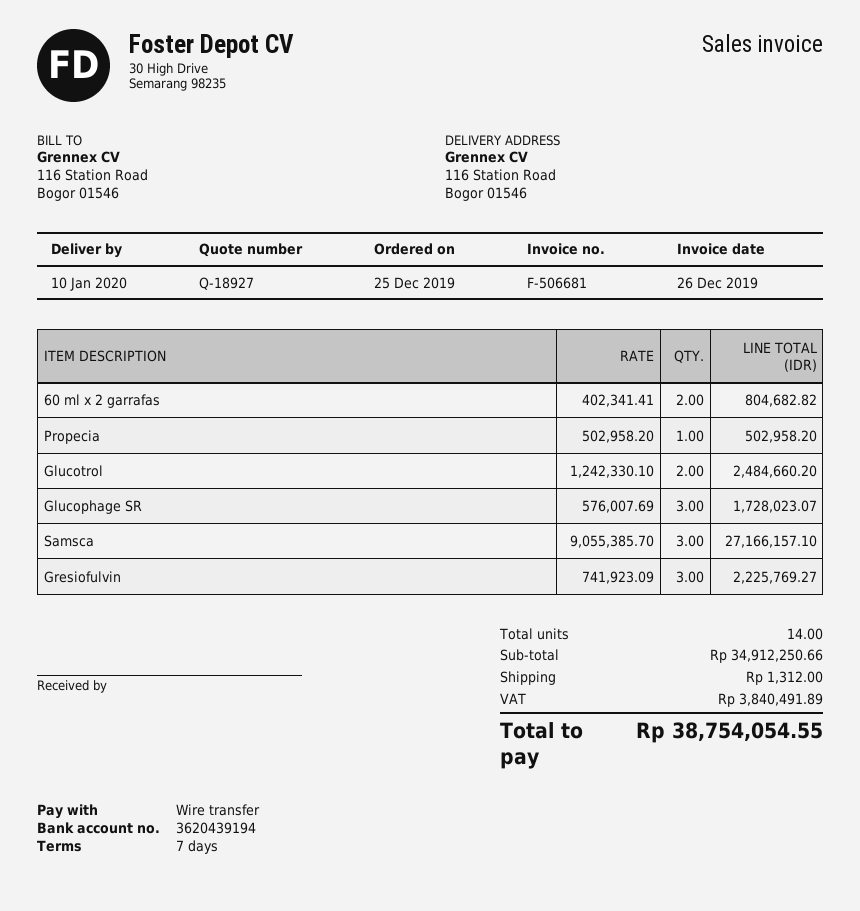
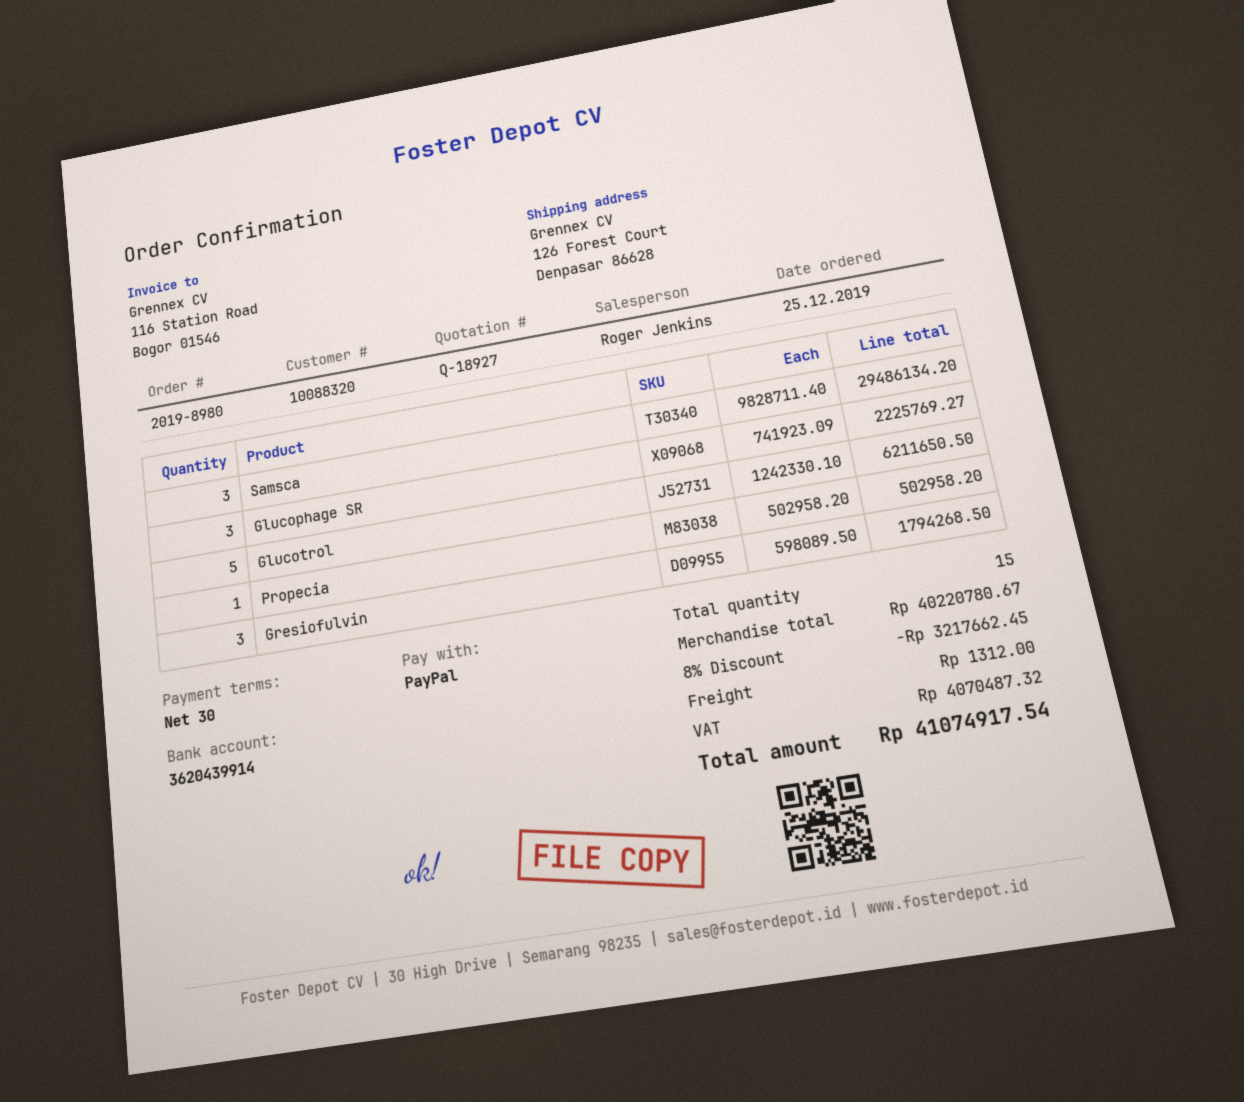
payment terms: 7 days -> 30 days
payment method: bank transfer -> PayPal
bank account: 3620439194 -> 3620439914
ship to: 116 Station Road, Bogor 01546 -> 126 Forest Court, Denpasar 86628
60 ml x 2 garrafas: 2 x 402341.41 = 804682.82 -> none
Glucotrol: 2 x 1242330.10 = 2484660.20 -> 5 x 1242330.10 = 6211650.50
Glucophage SR: 3 x 576007.69 = 1728023.07 -> 3 x 741923.09 = 2225769.27
Samsca: 3 x 9055385.70 = 27166157.10 -> 3 x 9828711.40 = 29486134.20
Gresiofulvin: 3 x 741923.09 = 2225769.27 -> 3 x 598089.50 = 1794268.50
total quantity: 14 -> 15
subtotal: 34912250.66 -> 40220780.67
discount: none -> 8% = 3217662.45
tax: 3840491.89 -> 4070487.32
total: 38754054.55 -> 41074917.54

